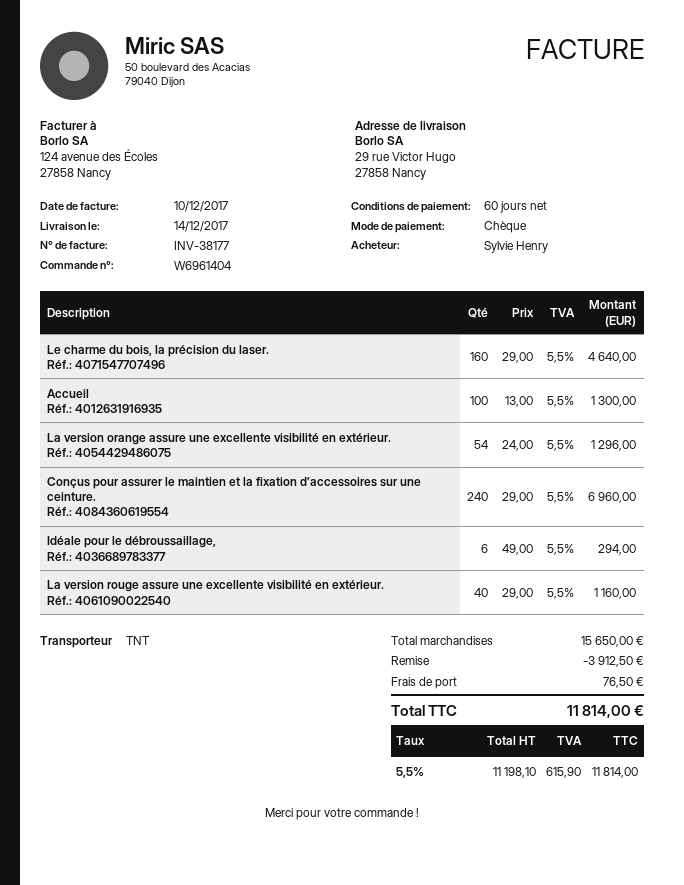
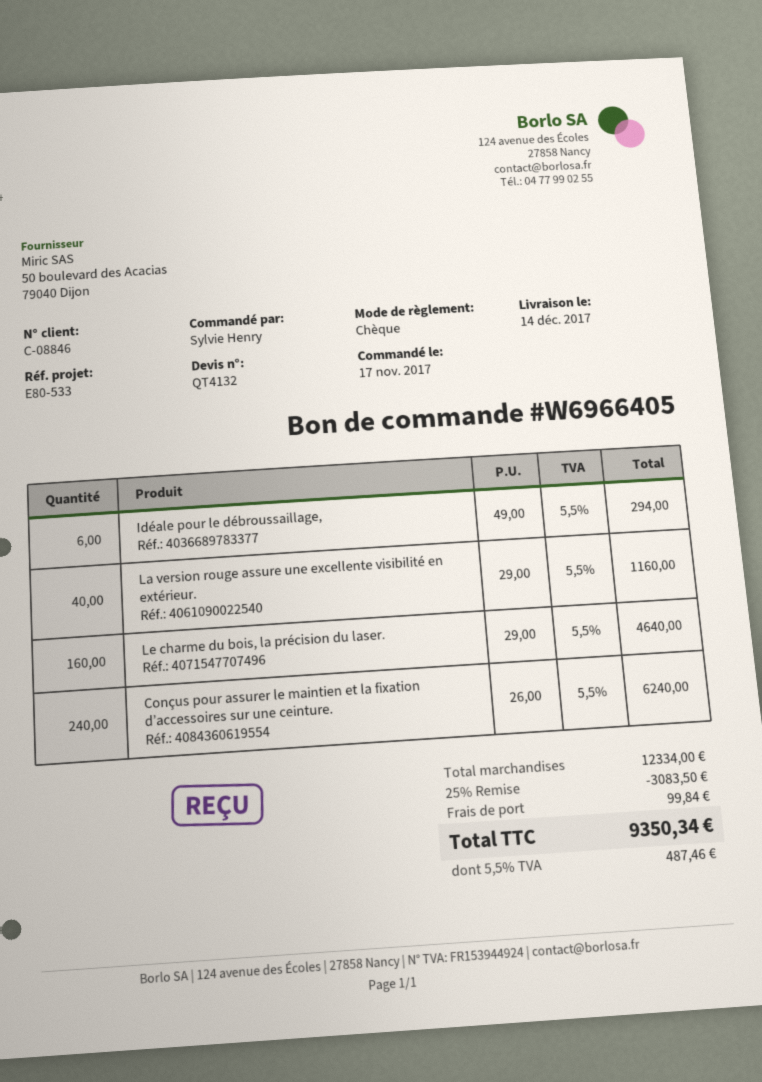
order number: W6961404 -> W6966405
Accueil: 100 x 13.00 = 1300.00 -> none
La version orange assure une excellente visibilité en extérieur.: 54 x 24.00 = 1296.00 -> none
Conçus pour assurer le maintien et la fixation d’accessoires sur une ceinture.: 240 x 29.00 = 6960.00 -> 240 x 26.00 = 6240.00
subtotal: 15650.00 -> 12334.00
discount: 3912.50 -> 3083.50
shipping: 76.50 -> 99.84
tax: 5.5% = 615.90 -> 5.5% = 487.46
total: 11814.00 -> 9350.34

